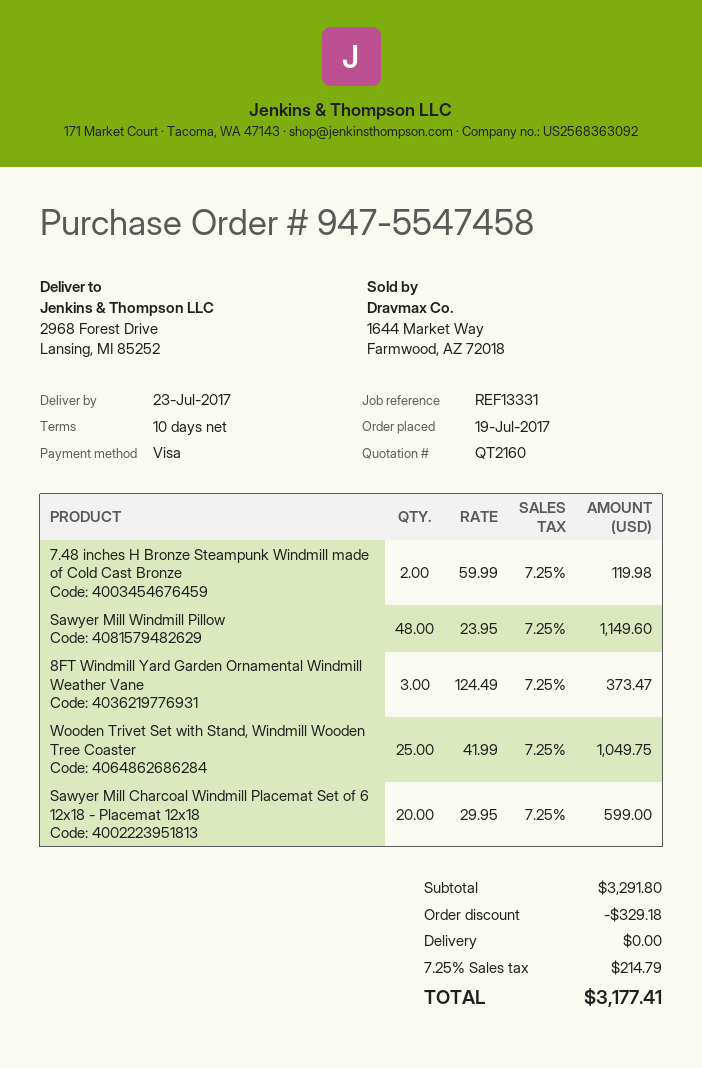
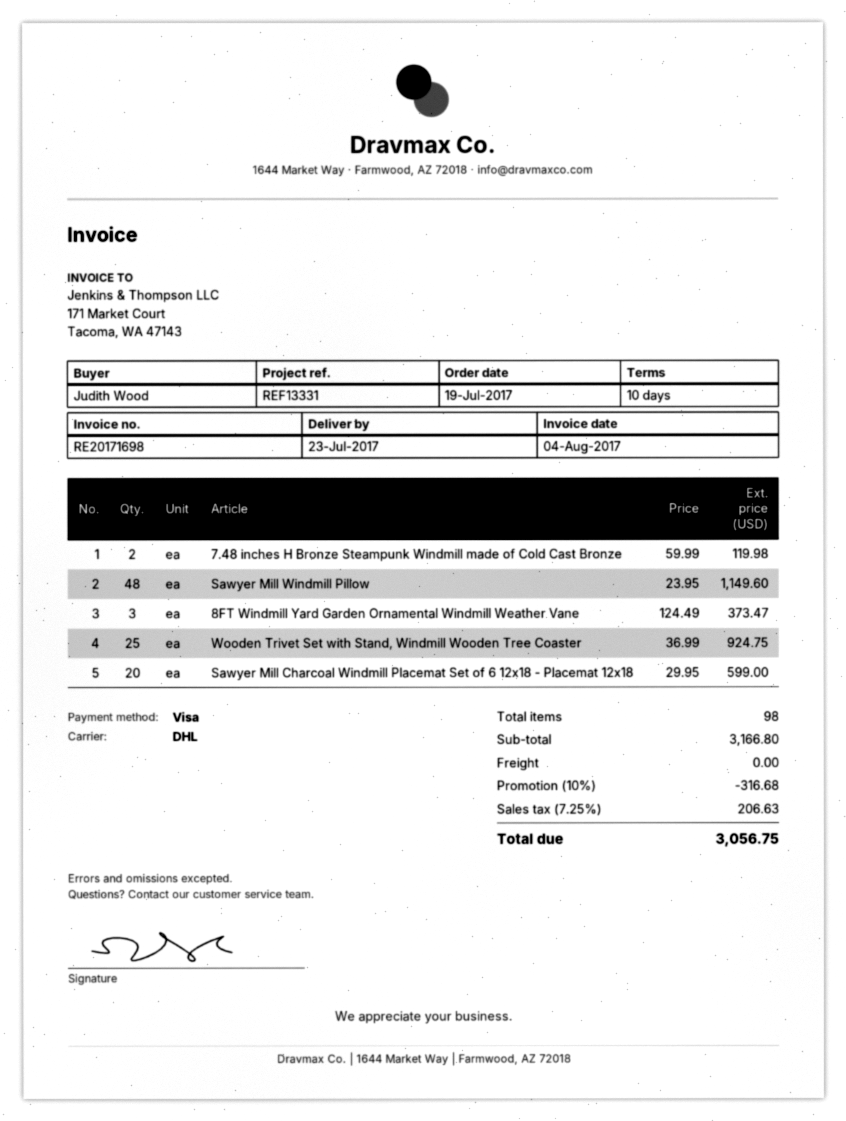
Wooden Trivet Set with Stand, Windmill Wooden Tree Coaster: 25 x 41.99 = 1049.75 -> 25 x 36.99 = 924.75
subtotal: 3291.80 -> 3166.80
discount: 329.18 -> 316.68
tax: 7.25% = 214.79 -> 7.25% = 206.63
total: 3177.41 -> 3056.75

